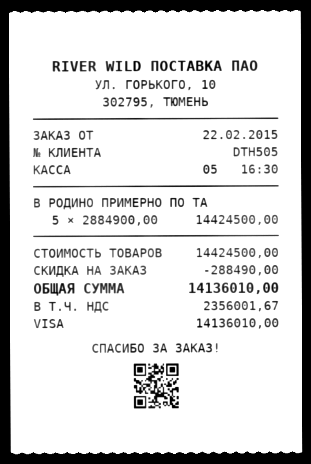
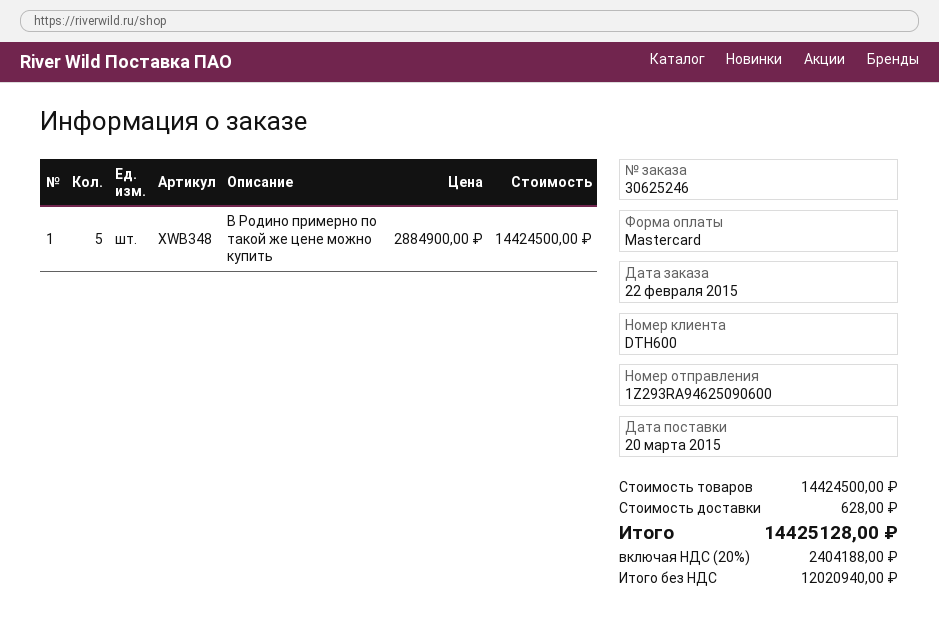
customer number: DTH505 -> DTH600
payment method: Visa -> Mastercard
discount: 288490.00 -> none
shipping: none -> 628.00
tax: 2356001.67 -> 2404188.00
total: 14136010.00 -> 14425128.00

